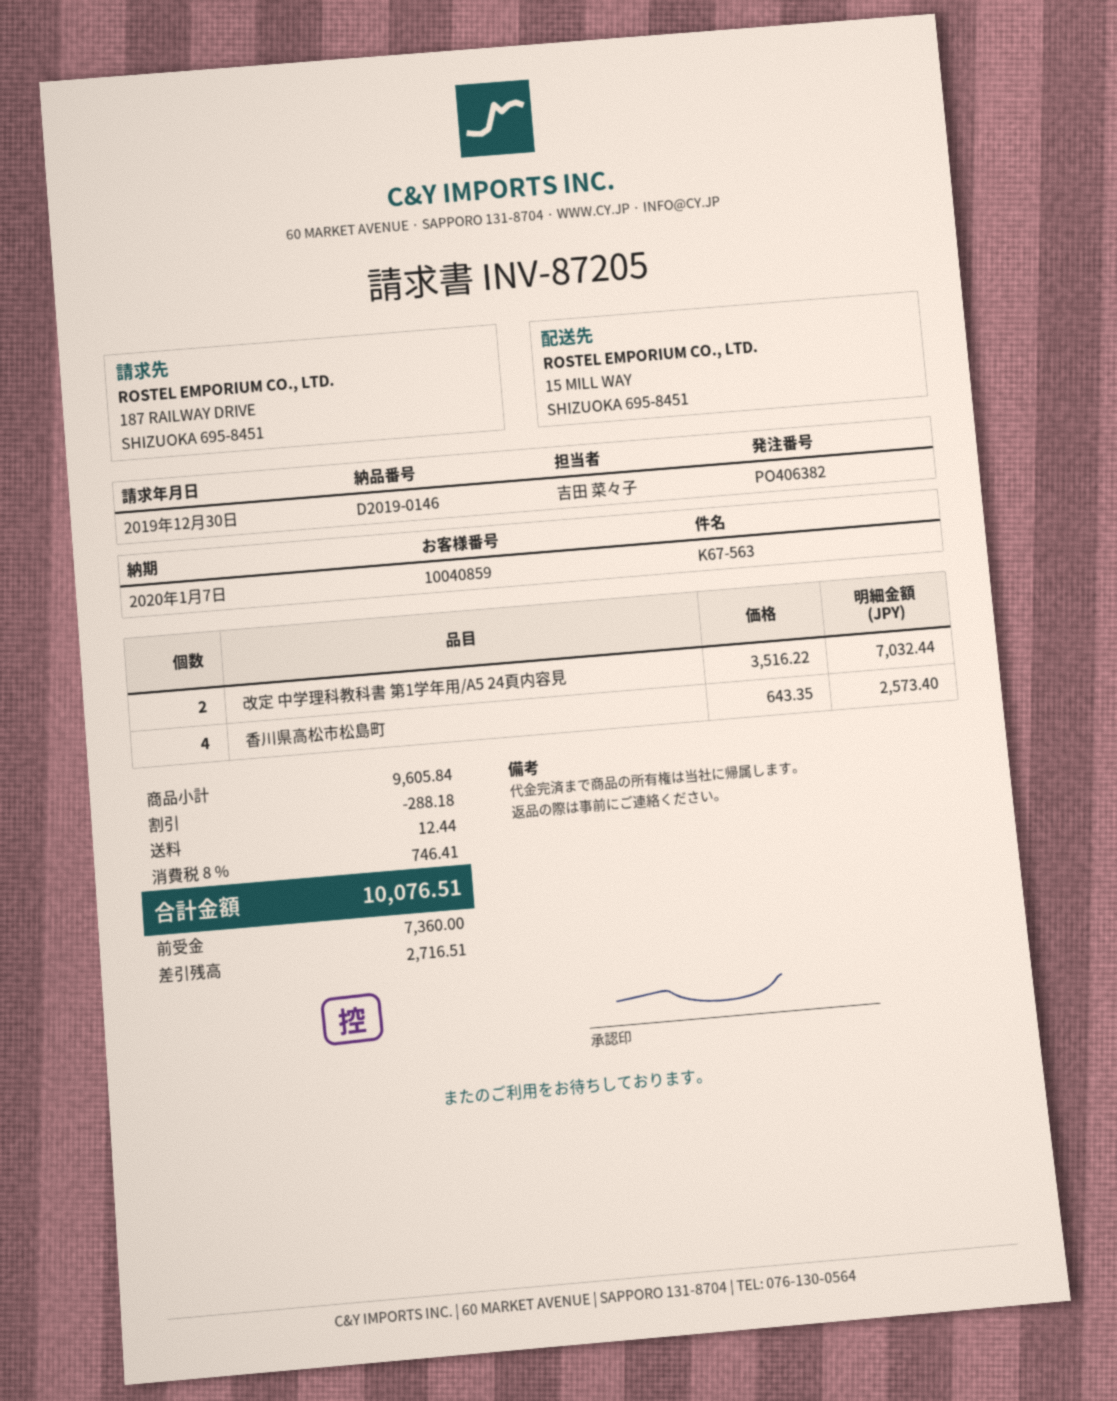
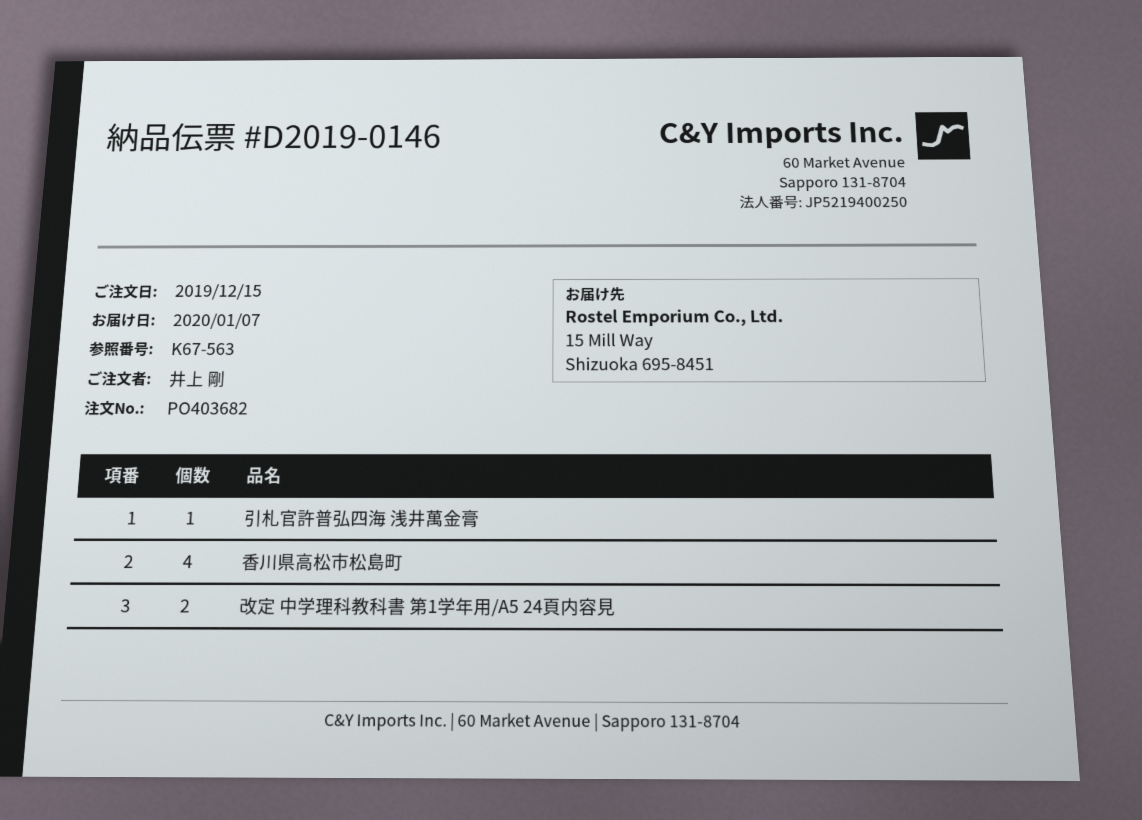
order number: PO406382 -> PO403682
引札官許普弘四海 浅井萬金膏: none -> 1

